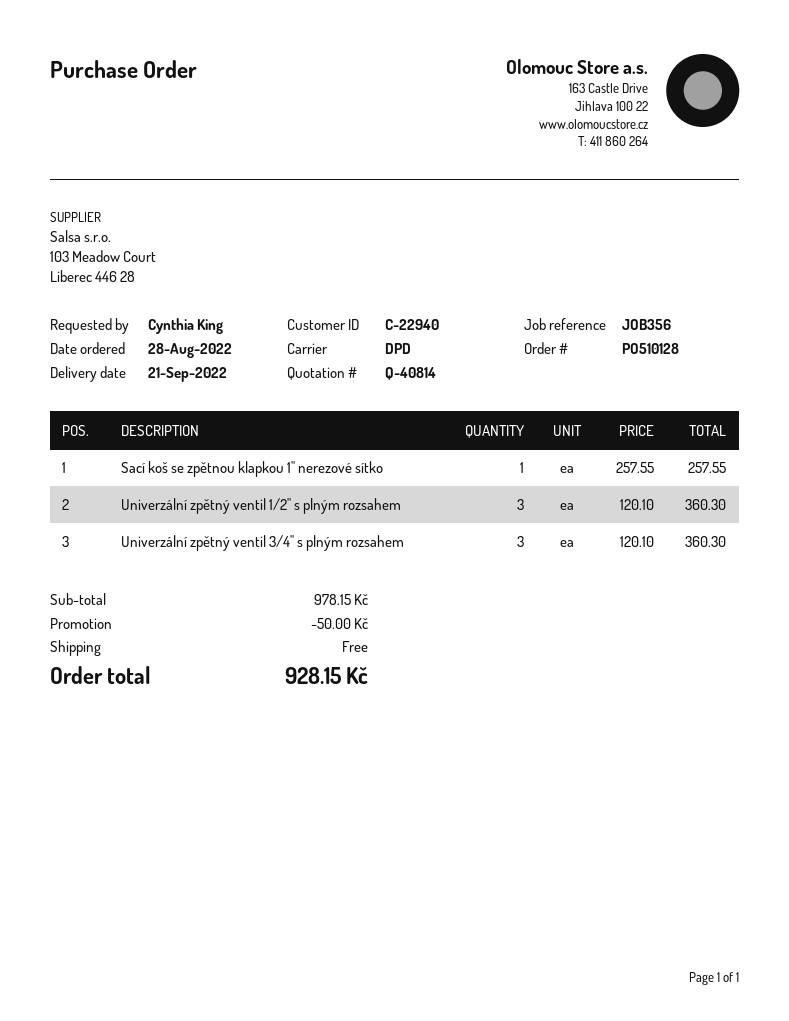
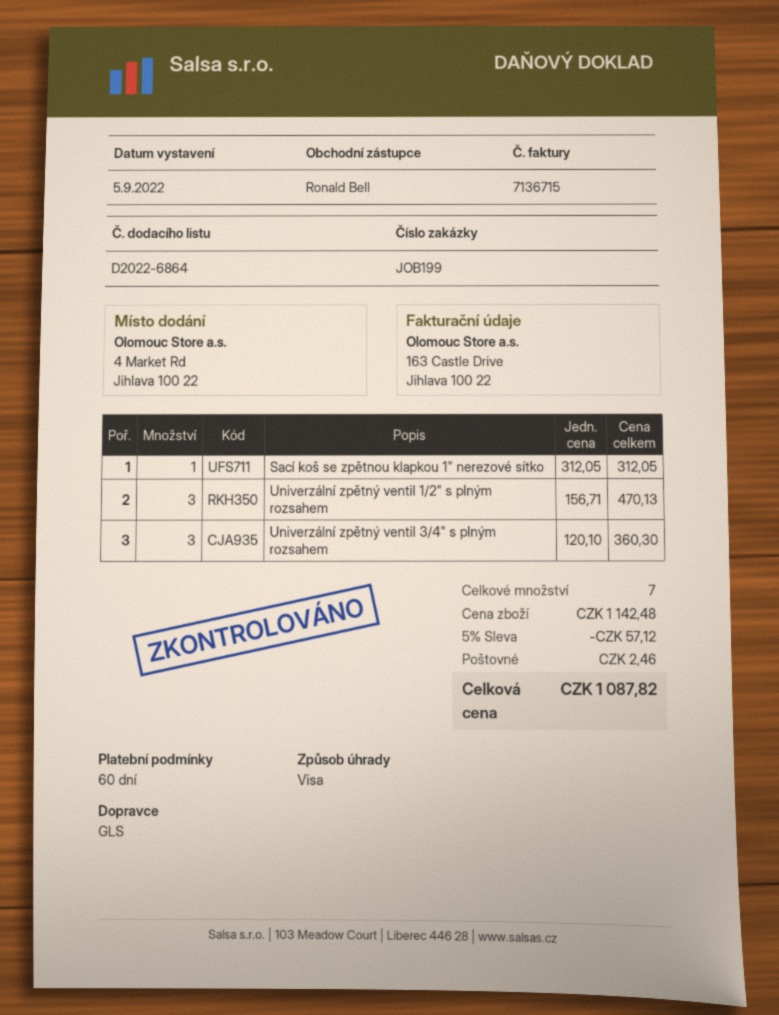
reference: JOB356 -> JOB199
shipping method: DPD -> GLS
Sací koš se zpětnou klapkou 1" nerezové sítko: 1 x 257.55 = 257.55 -> 1 x 312.05 = 312.05
Univerzální zpětný ventil 1/2" s plným rozsahem: 3 x 120.10 = 360.30 -> 3 x 156.71 = 470.13
subtotal: 978.15 -> 1142.48
discount: 50.00 -> 57.12
shipping: 0.00 -> 2.46
total: 928.15 -> 1087.82

